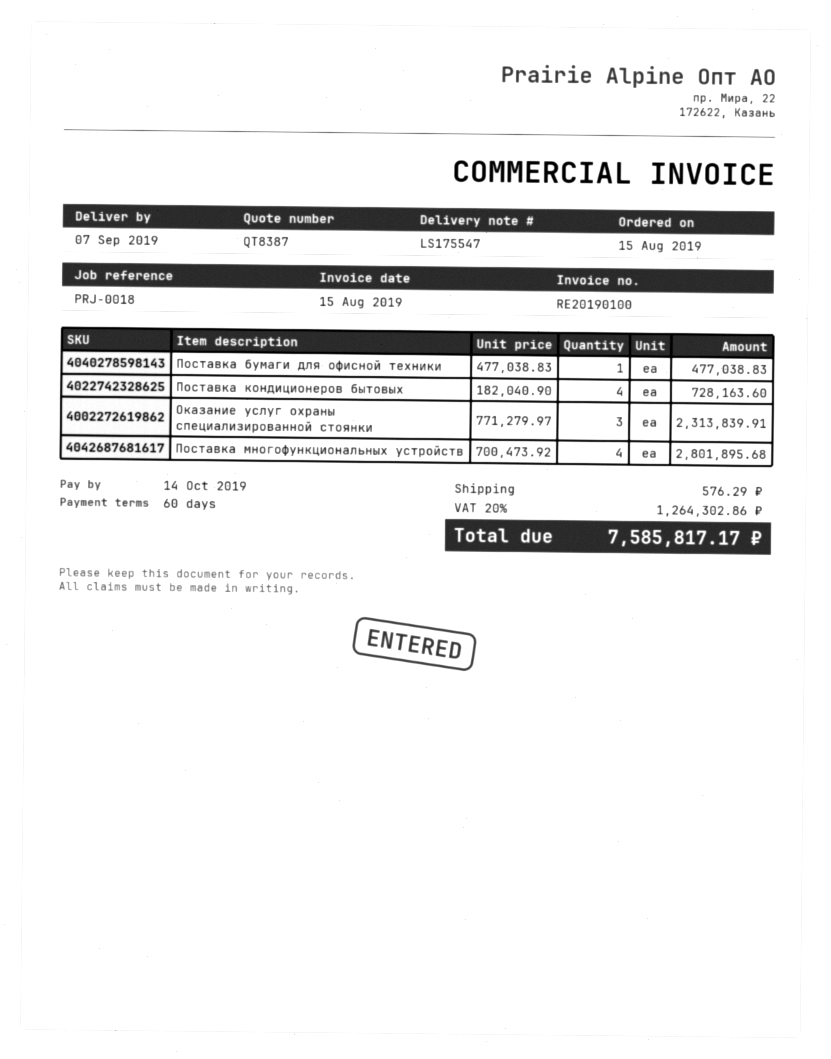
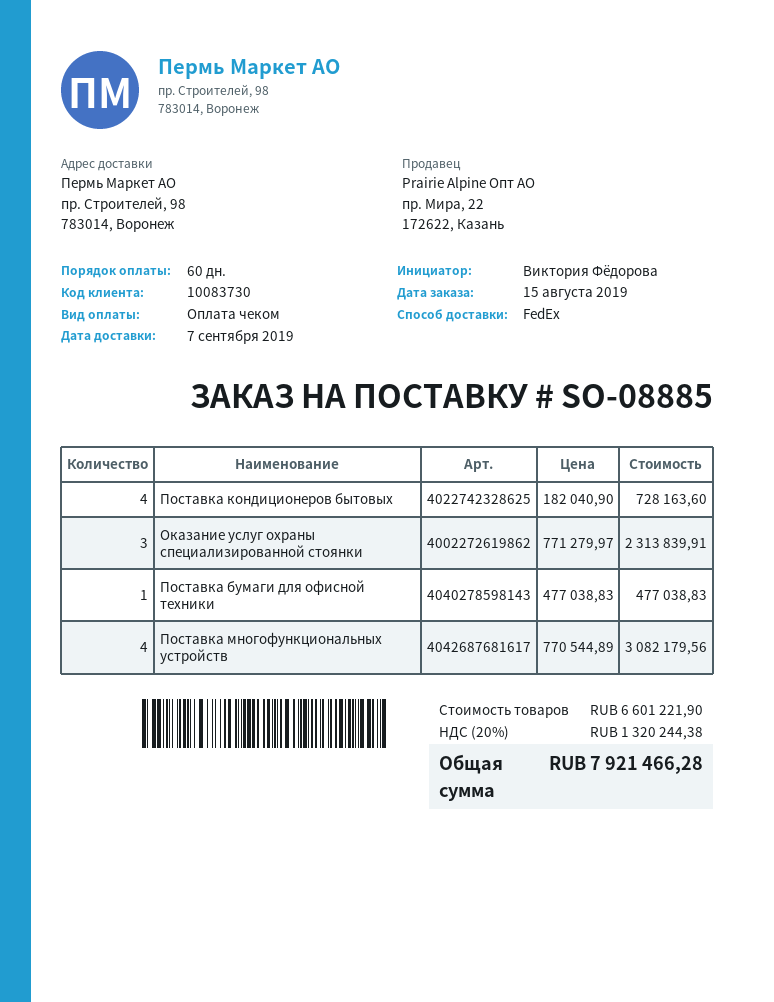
Поставка многофункциональных устройств: 4 x 700473.92 = 2801895.68 -> 4 x 770544.89 = 3082179.56
shipping: 576.29 -> none
tax: 20% = 1264302.86 -> 20% = 1320244.38
total: 7585817.17 -> 7921466.28

